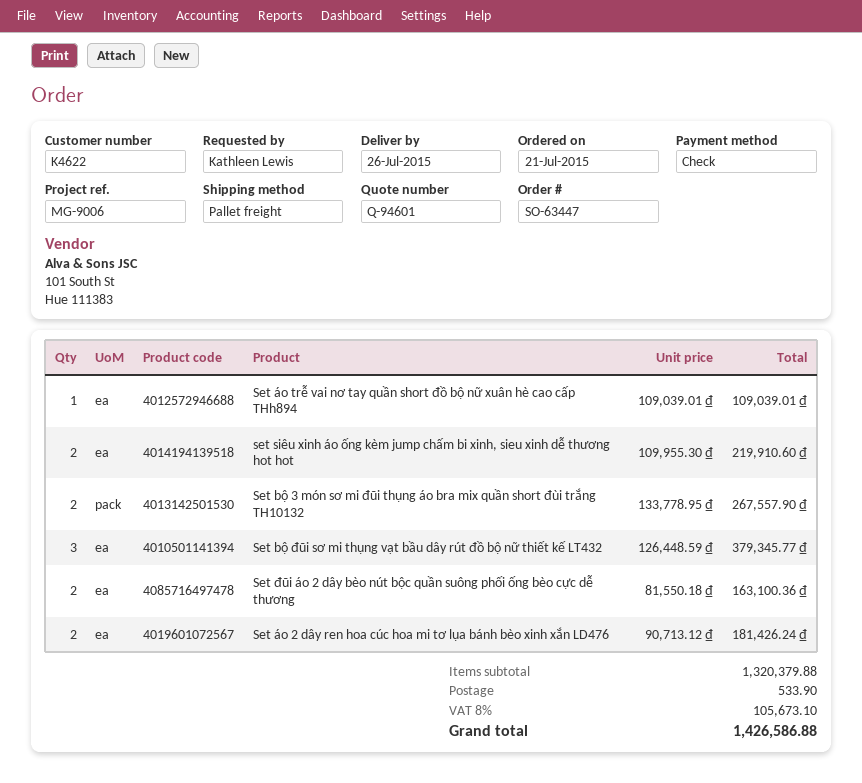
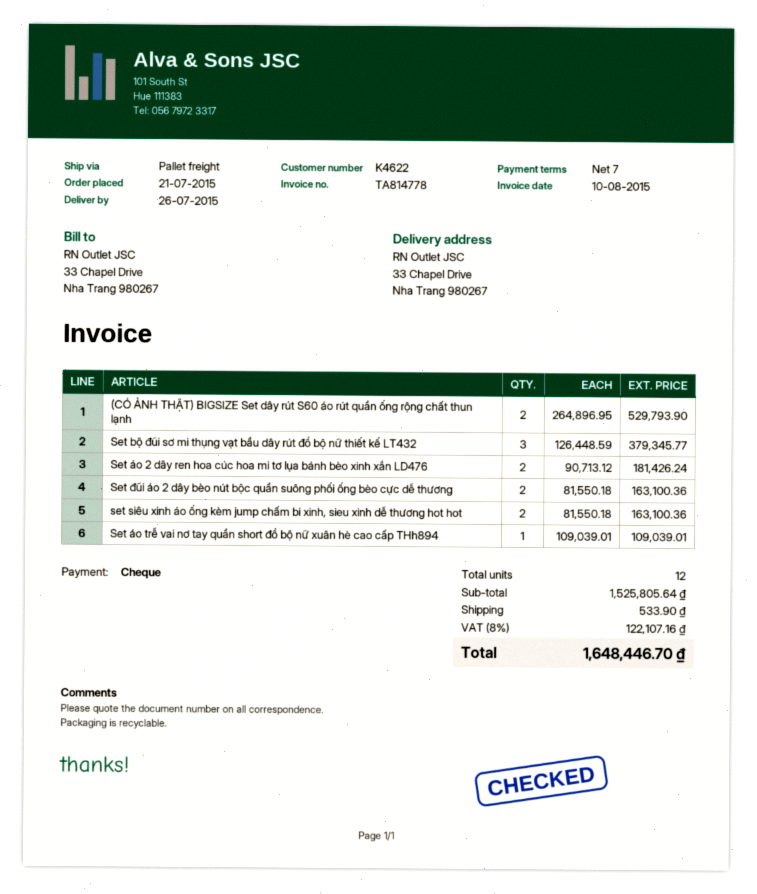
set siêu xinh áo ống kèm jump chấm bi xinh, sieu xinh dễ thương hot hot: 2 x 109955.30 = 219910.60 -> 2 x 81550.18 = 163100.36
Set bộ 3 món sơ mi đũi thụng áo bra mix quần short đùi trắng TH10132: 2 x 133778.95 = 267557.90 -> none
(CÓ ẢNH THẬT) BIGSIZE Set dây rút S60 áo rút quần ống rộng chất thun lạnh: none -> 2 x 264896.95 = 529793.90
subtotal: 1320379.88 -> 1525805.64
tax: 8% = 105673.10 -> 8% = 122107.16
total: 1426586.88 -> 1648446.70

